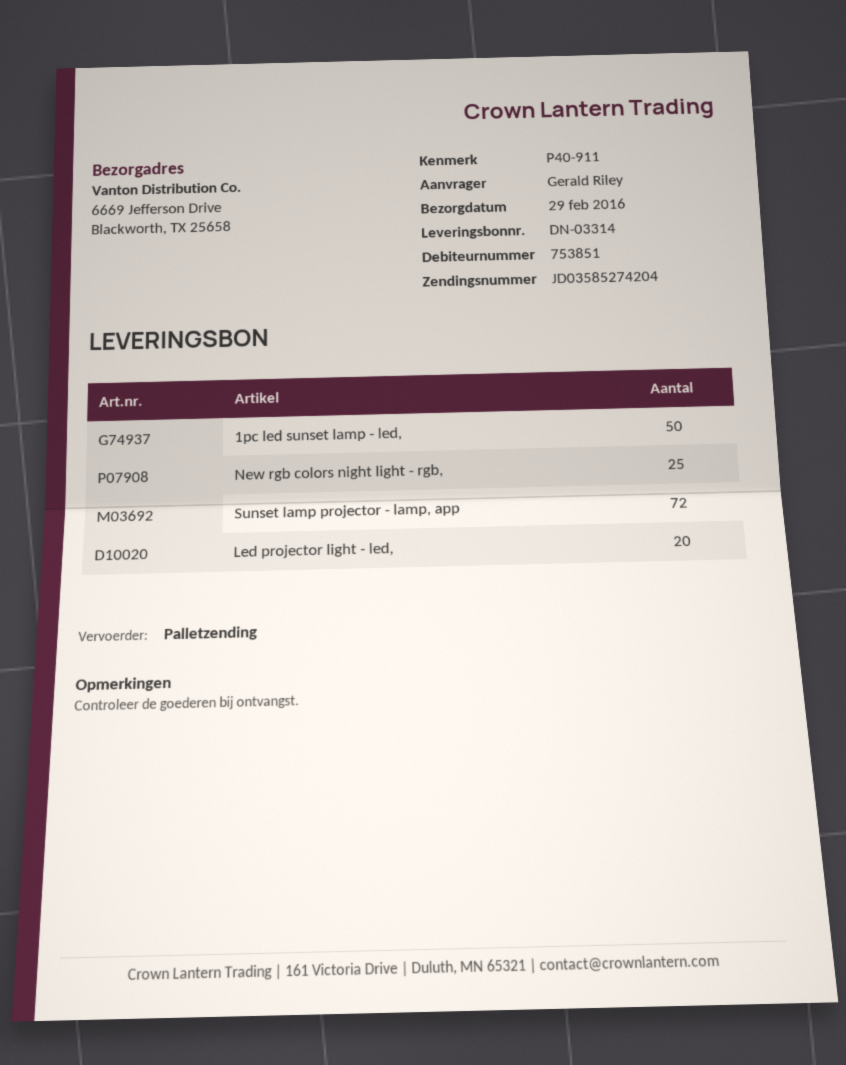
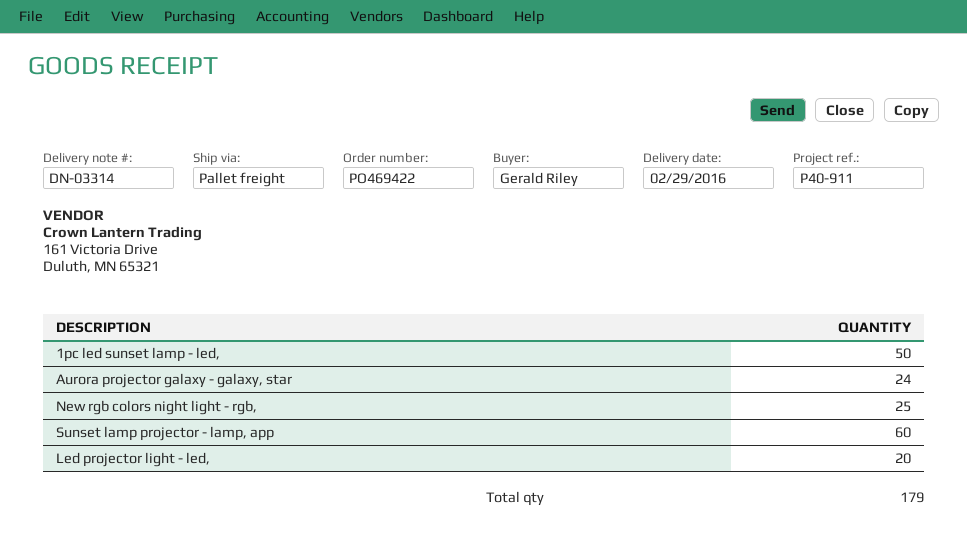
Sunset lamp projector - lamp, app: 72 -> 60
Aurora projector galaxy - galaxy, star: none -> 24

